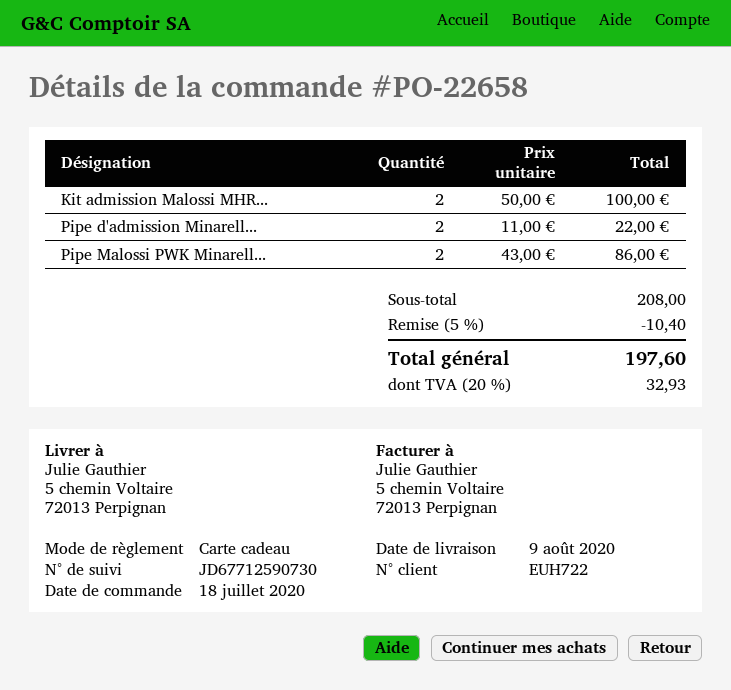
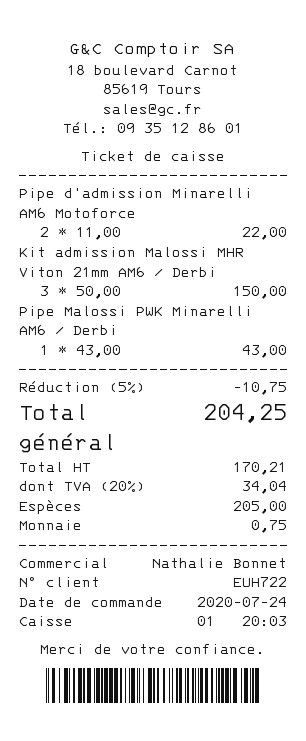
order date: 2020-07-18 -> 2020-07-24
payment method: gift card -> cash
Kit admission Malossi MHR...: 2 x 50.00 = 100.00 -> 3 x 50.00 = 150.00
Pipe Malossi PWK Minarell...: 2 x 43.00 = 86.00 -> 1 x 43.00 = 43.00
discount: 5% = 10.40 -> 5% = 10.75
tax: 20% = 32.93 -> 20% = 34.04
total: 197.60 -> 204.25

